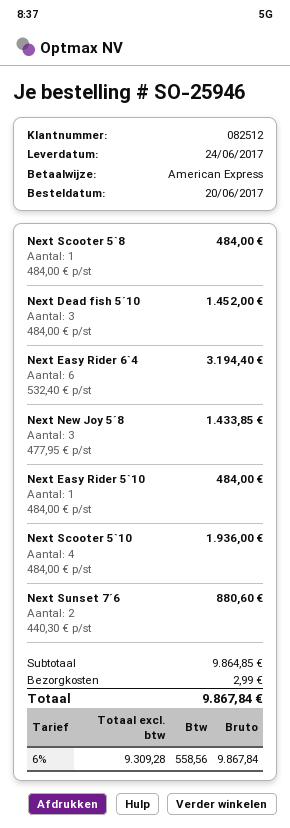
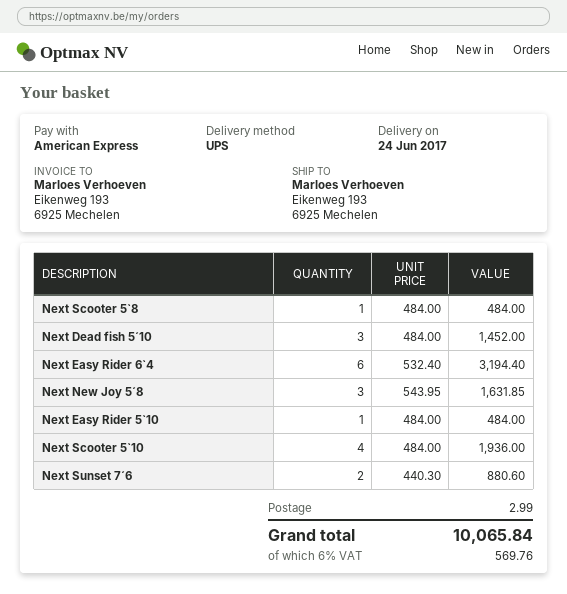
Next New Joy 5´8: 3 x 477.95 = 1433.85 -> 3 x 543.95 = 1631.85
tax: 6% = 558.56 -> 6% = 569.76
total: 9867.84 -> 10065.84

